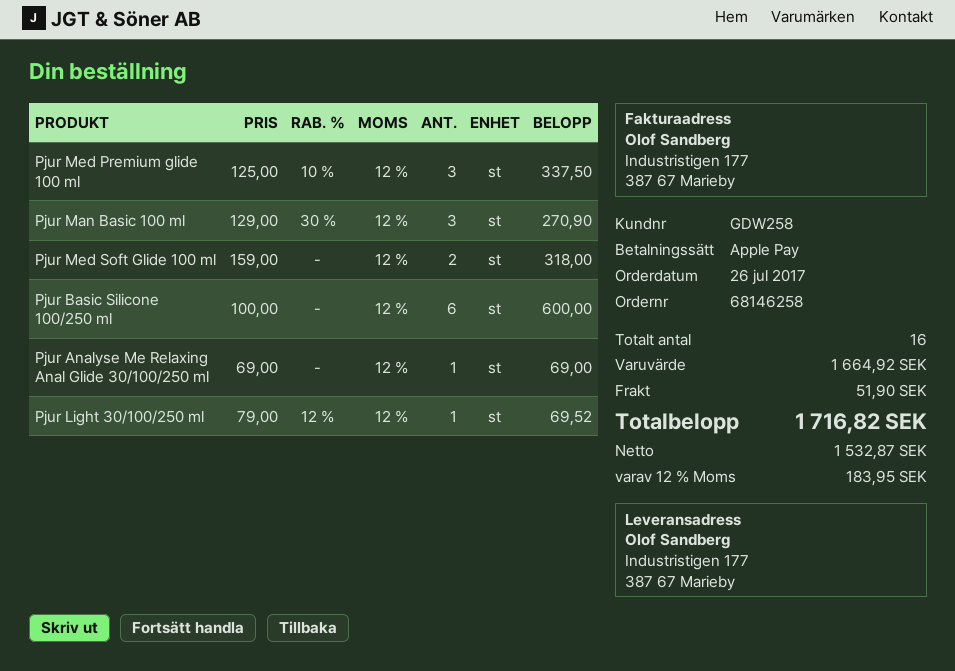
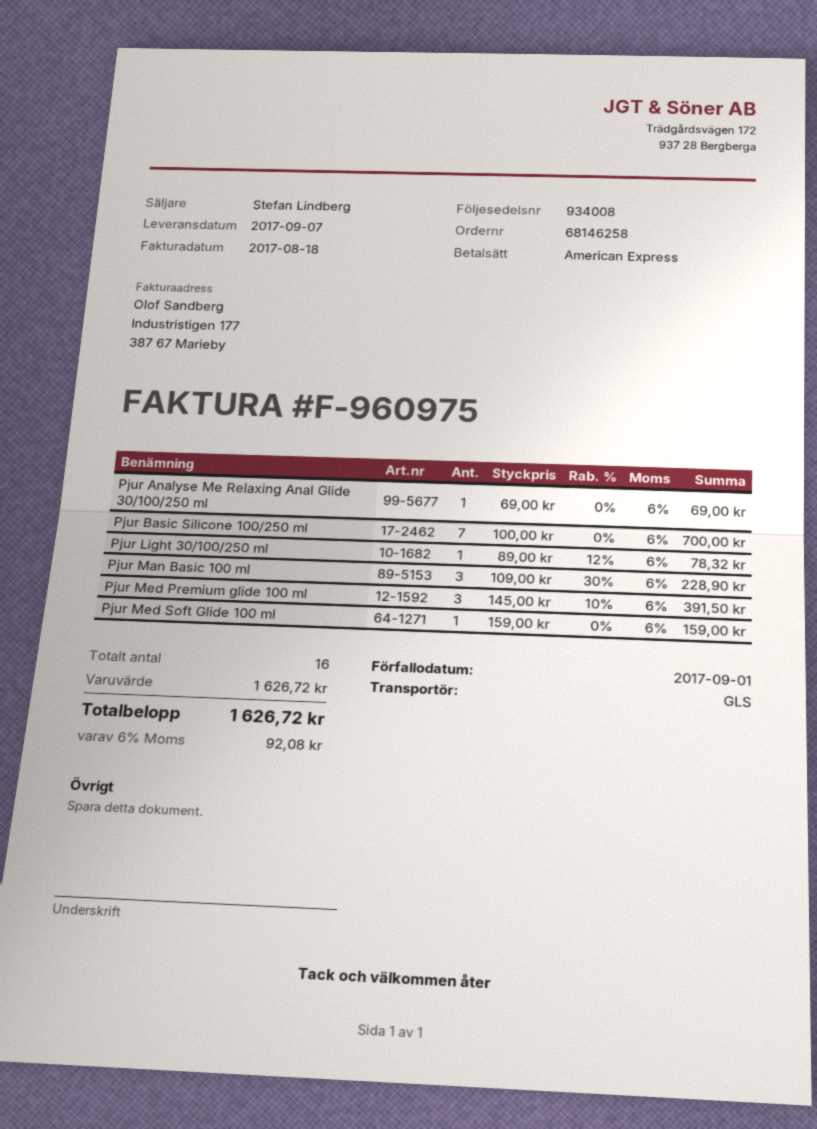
payment method: Apple Pay -> American Express
Pjur Med Premium glide 100 ml: 3 x 125.00 - 10% = 337.50 -> 3 x 145.00 - 10% = 391.50
Pjur Man Basic 100 ml: 3 x 129.00 - 30% = 270.90 -> 3 x 109.00 - 30% = 228.90
Pjur Med Soft Glide 100 ml: 2 x 159.00 = 318.00 -> 1 x 159.00 = 159.00
Pjur Basic Silicone 100/250 ml: 6 x 100.00 = 600.00 -> 7 x 100.00 = 700.00
Pjur Light 30/100/250 ml: 1 x 79.00 - 12% = 69.52 -> 1 x 89.00 - 12% = 78.32
subtotal: 1664.92 -> 1626.72
shipping: 51.90 -> none
tax: 12% = 183.95 -> 6% = 92.08
total: 1716.82 -> 1626.72

